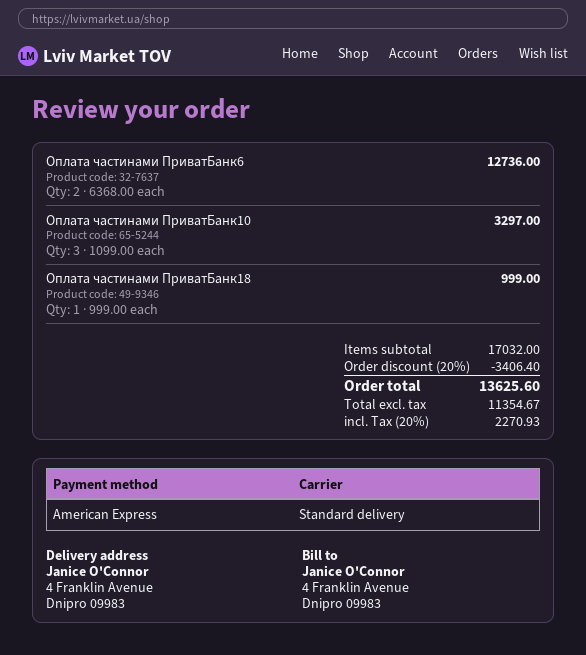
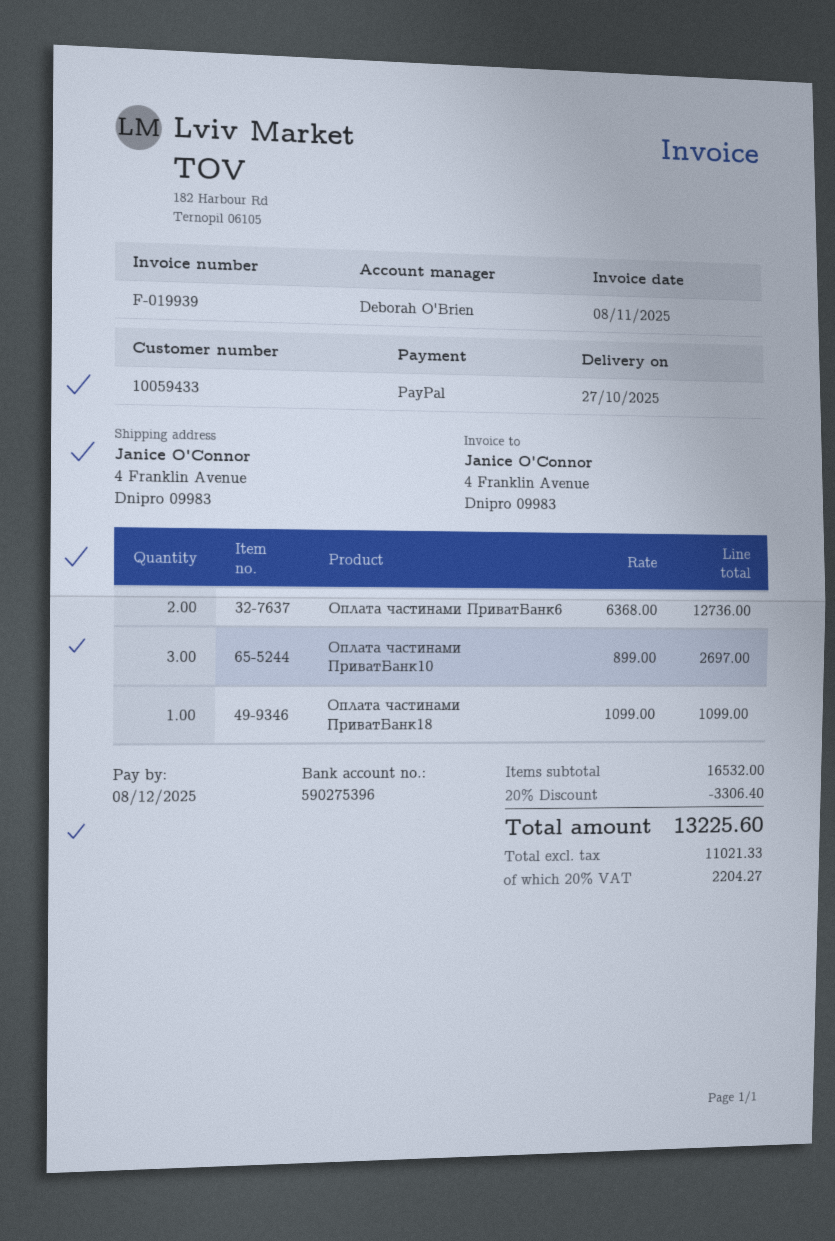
payment method: American Express -> PayPal
Оплата частинами ПриватБанк10: 3 x 1099.00 = 3297.00 -> 3 x 899.00 = 2697.00
Оплата частинами ПриватБанк18: 1 x 999.00 = 999.00 -> 1 x 1099.00 = 1099.00
subtotal: 17032.00 -> 16532.00
discount: 20% = 3406.40 -> 20% = 3306.40
net: 11354.67 -> 11021.33
tax: 20% = 2270.93 -> 20% = 2204.27
total: 13625.60 -> 13225.60

